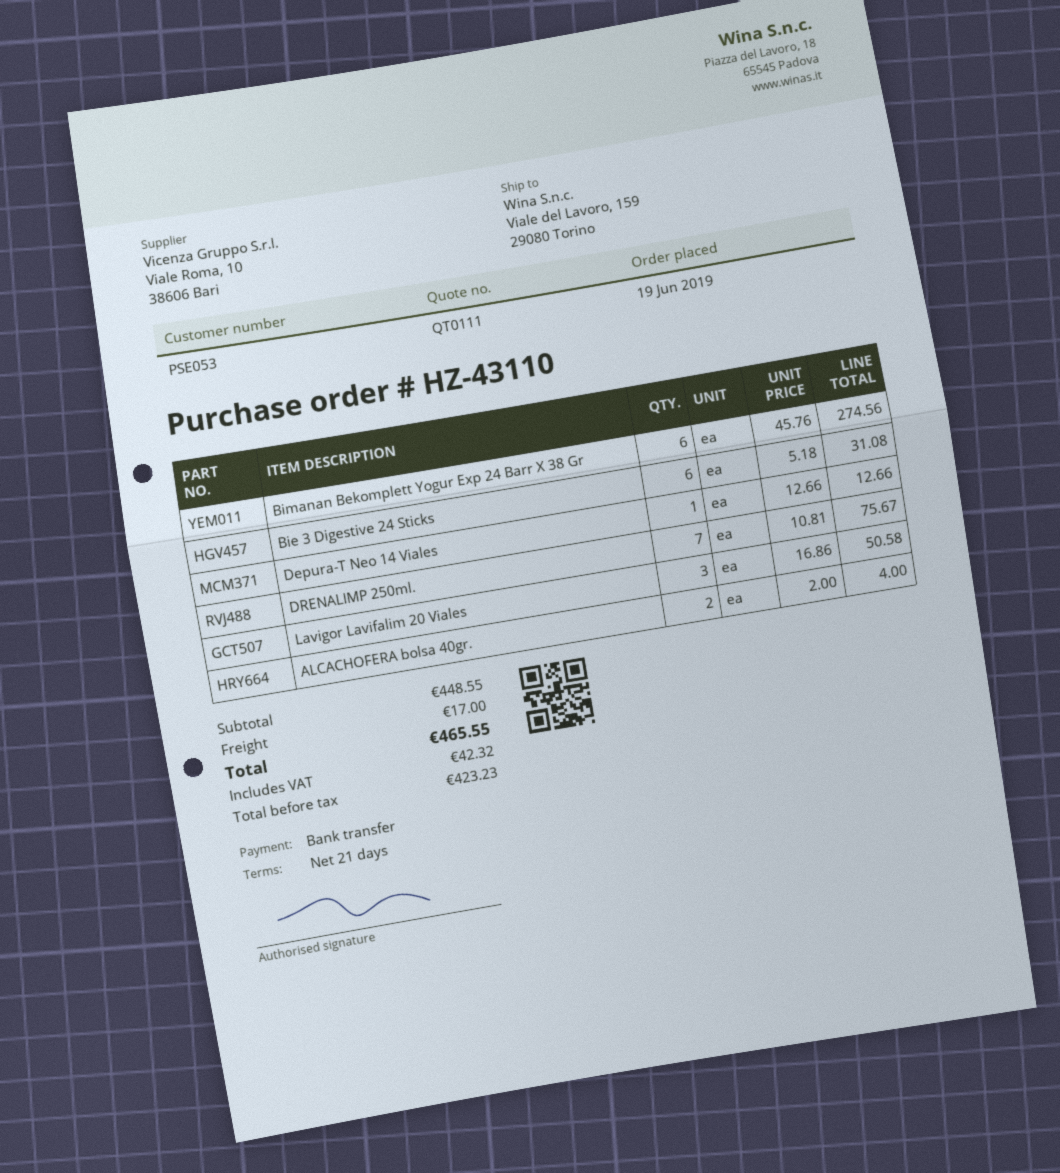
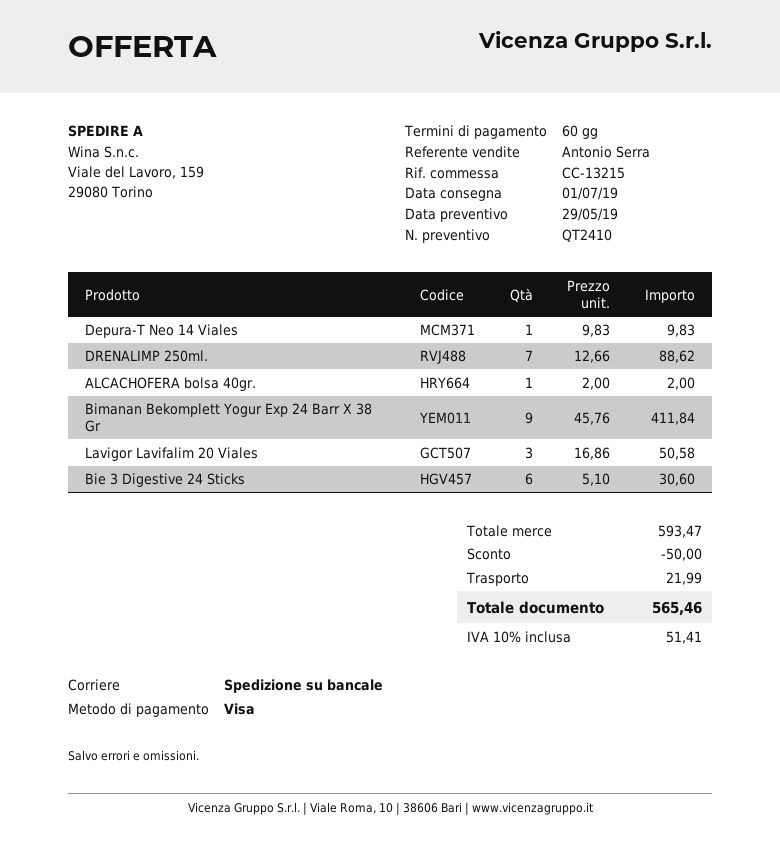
quote number: QT0111 -> QT2410
payment terms: 21 days -> 60 days
payment method: bank transfer -> Visa
Bimanan Bekomplett Yogur Exp 24 Barr X 38 Gr: 6 x 45.76 = 274.56 -> 9 x 45.76 = 411.84
Bie 3 Digestive 24 Sticks: 6 x 5.18 = 31.08 -> 6 x 5.10 = 30.60
Depura-T Neo 14 Viales: 1 x 12.66 = 12.66 -> 1 x 9.83 = 9.83
DRENALIMP 250ml.: 7 x 10.81 = 75.67 -> 7 x 12.66 = 88.62
ALCACHOFERA bolsa 40gr.: 2 x 2.00 = 4.00 -> 1 x 2.00 = 2.00
subtotal: 448.55 -> 593.47
discount: none -> 50.00
shipping: 17.00 -> 21.99
tax: 42.32 -> 51.41
total: 465.55 -> 565.46

